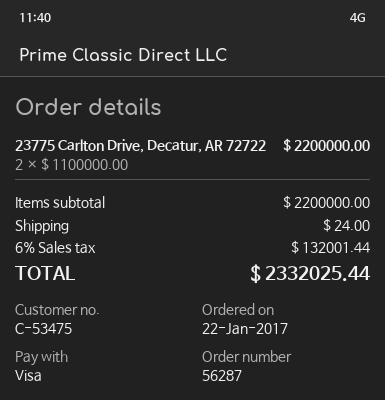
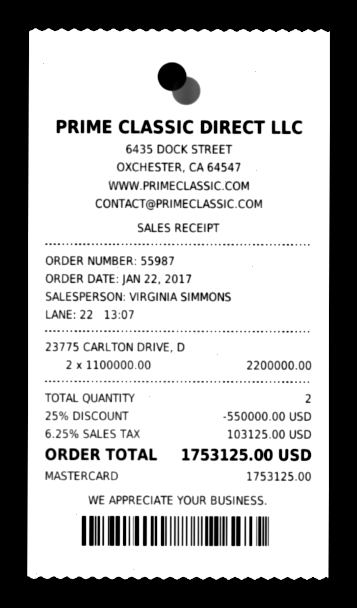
order number: 56287 -> 55987
payment method: Visa -> Mastercard
discount: none -> 25% = 550000.00
shipping: 24.00 -> none
tax: 6% = 132001.44 -> 6.25% = 103125.00
total: 2332025.44 -> 1753125.00

